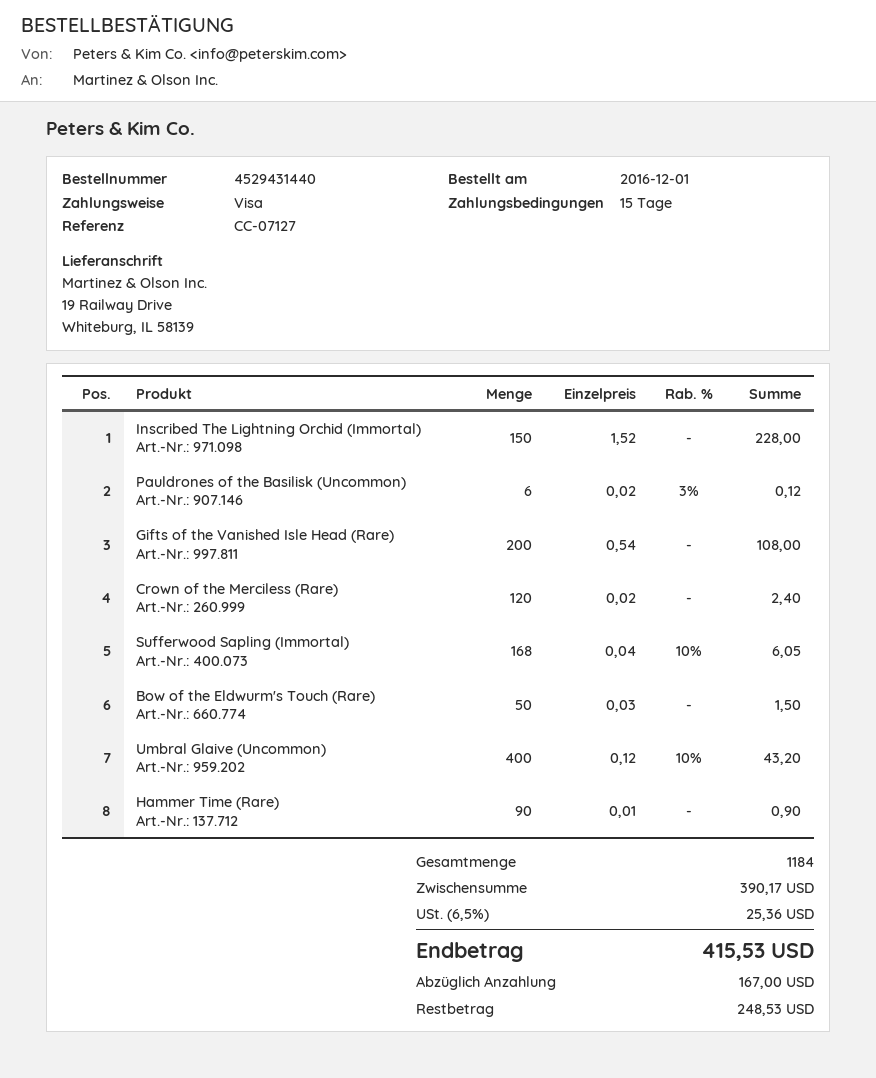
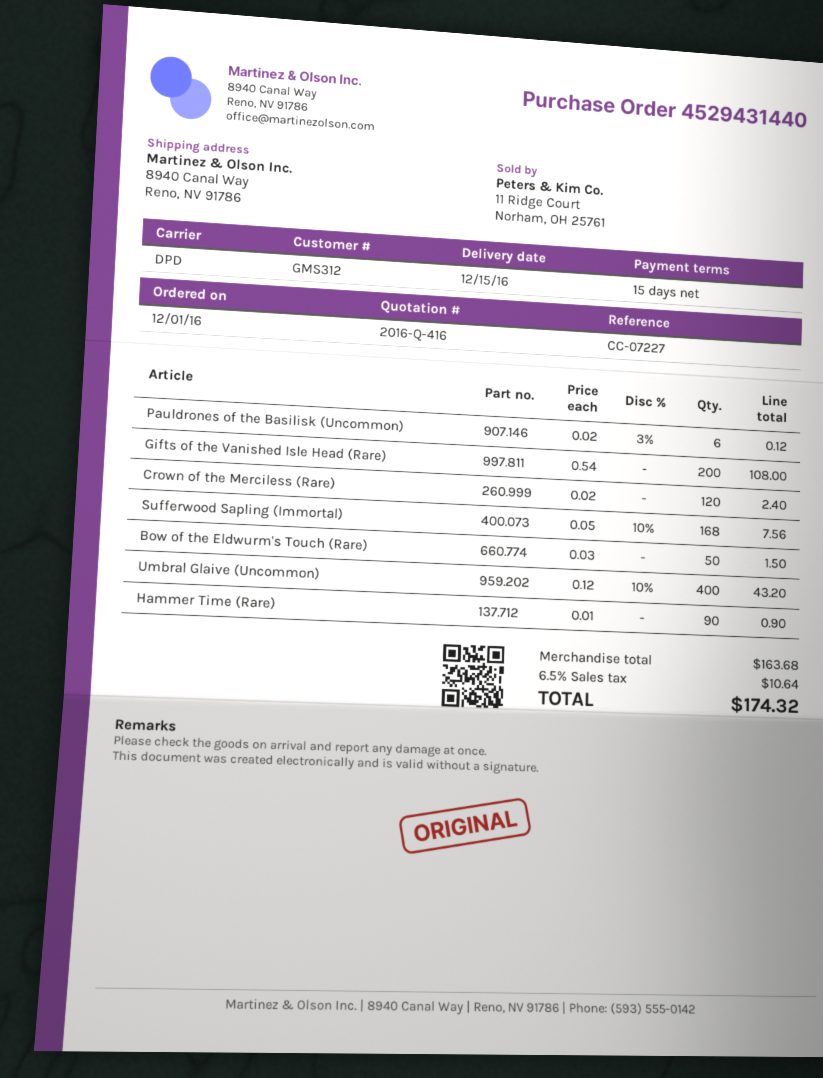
reference: CC-07127 -> CC-07227
ship to: 19 Railway Drive, Whiteburg, IL 58139 -> 8940 Canal Way, Reno, NV 91786
Inscribed The Lightning Orchid (Immortal): 150 x 1.52 = 228.00 -> none
Sufferwood Sapling (Immortal): 168 x 0.04 - 10% = 6.05 -> 168 x 0.05 - 10% = 7.56
subtotal: 390.17 -> 163.68
tax: 6.5% = 25.36 -> 6.5% = 10.64
total: 415.53 -> 174.32

